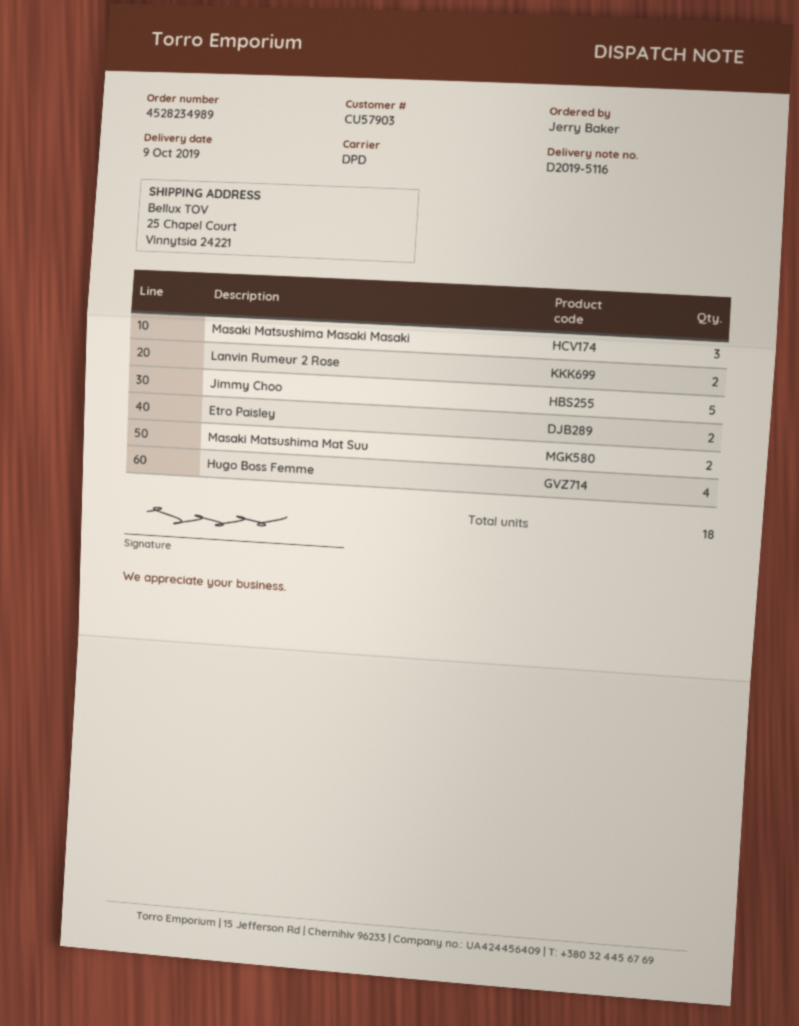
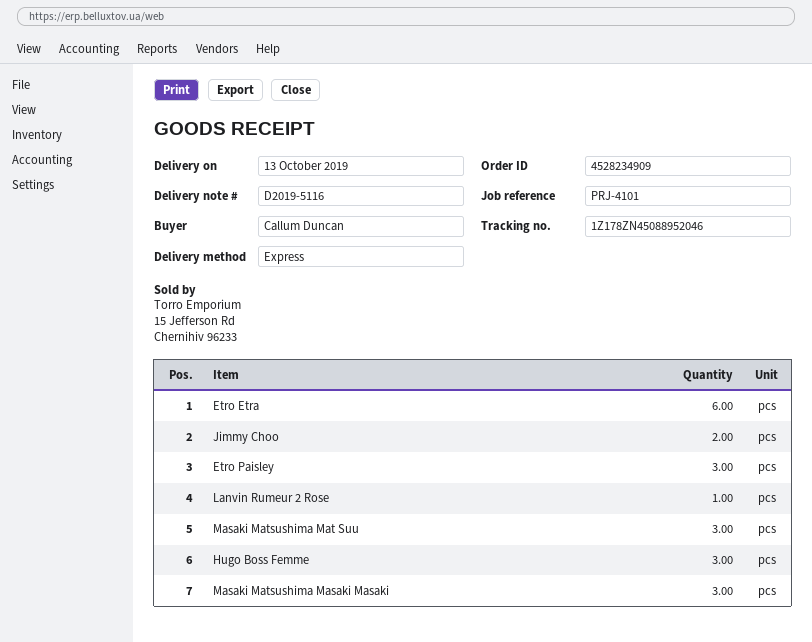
order number: 4528234989 -> 4528234909
delivery date: 2019-10-09 -> 2019-10-13
ordered by: Jerry Baker -> Callum Duncan
shipping method: DPD -> express
Lanvin Rumeur 2 Rose: 2 -> 1
Jimmy Choo: 5 -> 2
Etro Paisley: 2 -> 3
Masaki Matsushima Mat Suu: 2 -> 3
Hugo Boss Femme: 4 -> 3
Etro Etra: none -> 6

